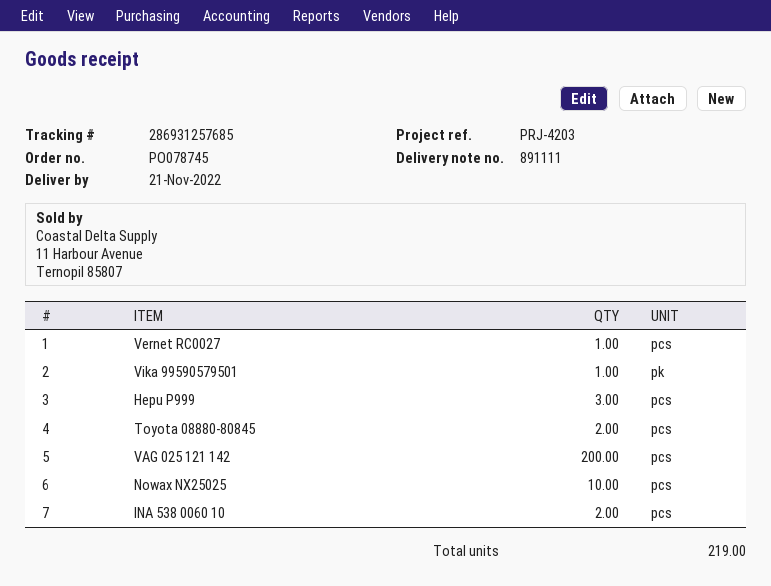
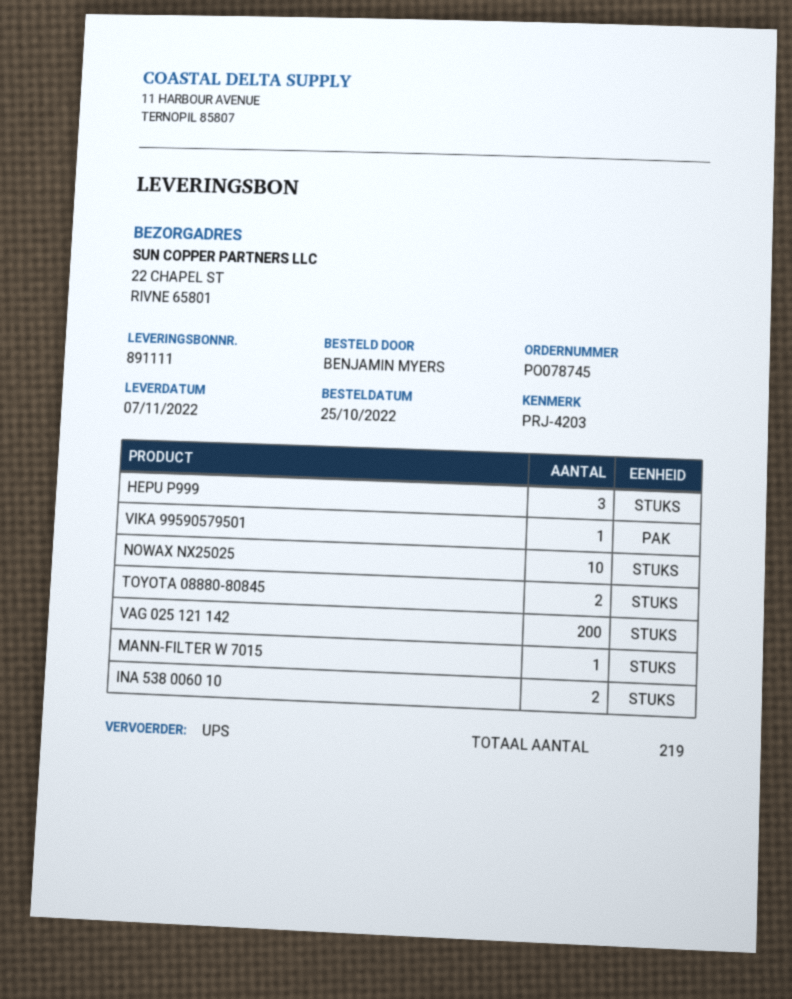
delivery date: 2022-11-21 -> 2022-11-07
Vernet RC0027: 1 -> none
MANN-FILTER W 7015: none -> 1

